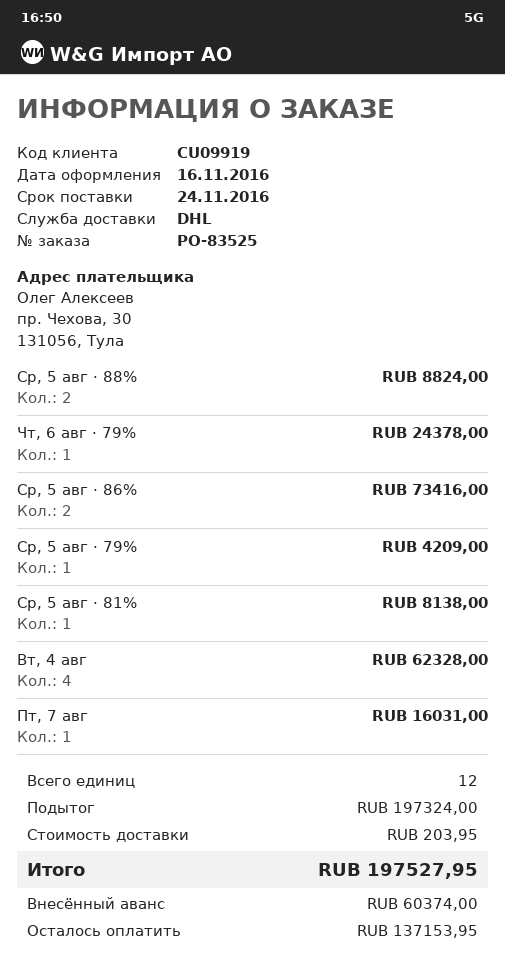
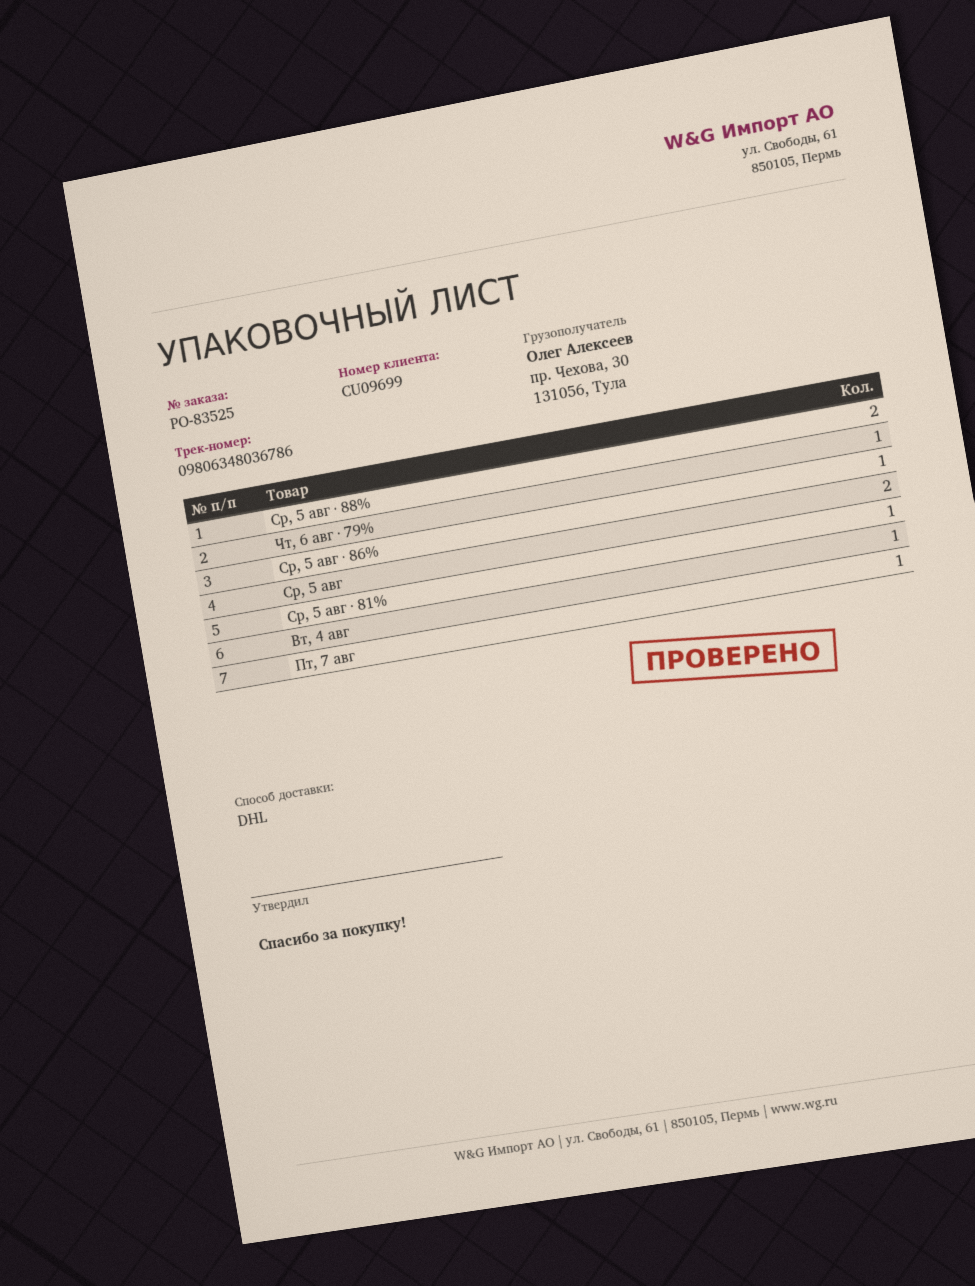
customer number: CU09919 -> CU09699
Ср, 5 авг · 86%: 2 -> 1
Ср, 5 авг · 79%: 1 -> none
Вт, 4 авг: 4 -> 1
Ср, 5 авг: none -> 2

